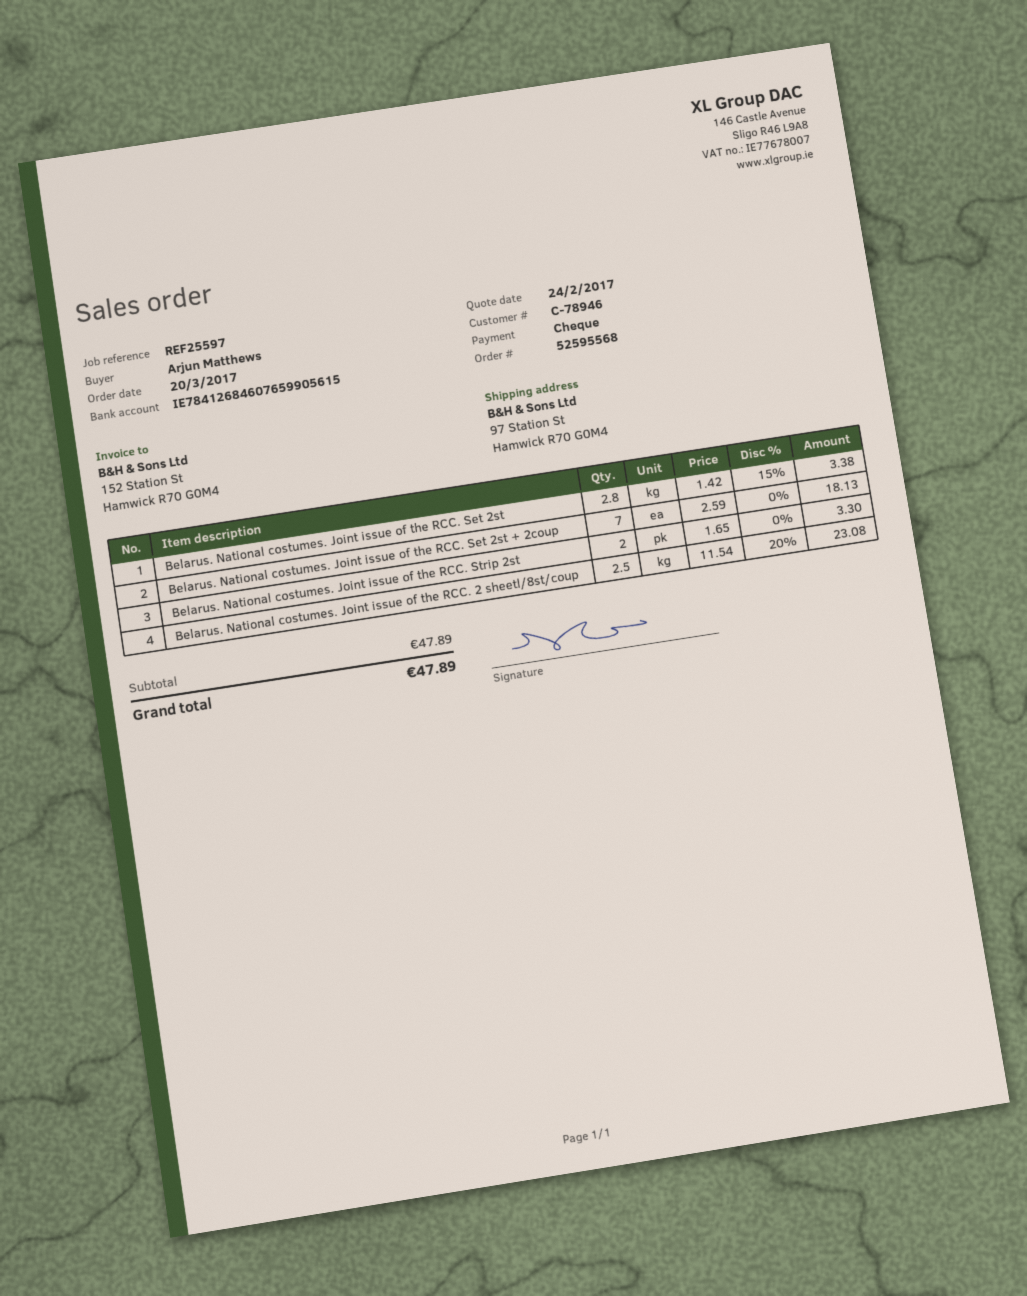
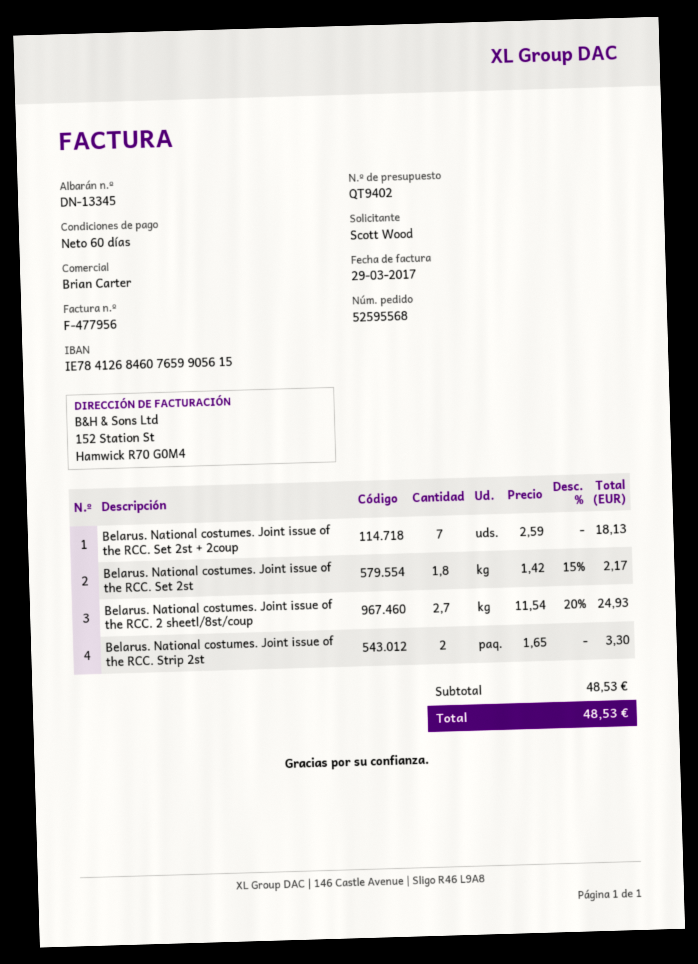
ordered by: Arjun Matthews -> Scott Wood
Belarus. National costumes. Joint issue of the RCC. Set 2st: 2.8 x 1.42 - 15% = 3.38 -> 1.8 x 1.42 - 15% = 2.17
Belarus. National costumes. Joint issue of the RCC. 2 sheetl/8st/coup: 2.5 x 11.54 - 20% = 23.08 -> 2.7 x 11.54 - 20% = 24.93
subtotal: 47.89 -> 48.53
total: 47.89 -> 48.53

